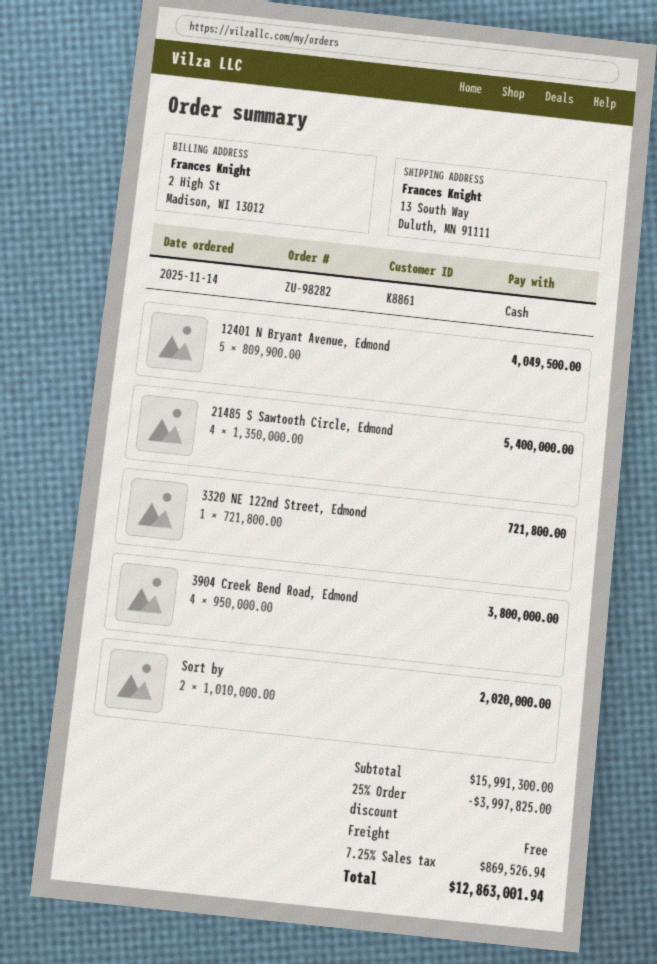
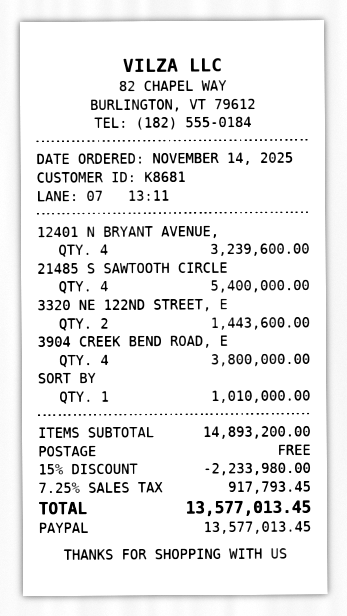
customer number: K8861 -> K8681
payment method: cash -> PayPal
12401 N Bryant Avenue, Edmond: 5 for 4049500.00 -> 4 for 3239600.00
3320 NE 122nd Street, Edmond: 1 for 721800.00 -> 2 for 1443600.00
Sort by: 2 for 2020000.00 -> 1 for 1010000.00
subtotal: 15991300.00 -> 14893200.00
discount: 25% = 3997825.00 -> 15% = 2233980.00
tax: 7.25% = 869526.94 -> 7.25% = 917793.45
total: 12863001.94 -> 13577013.45

